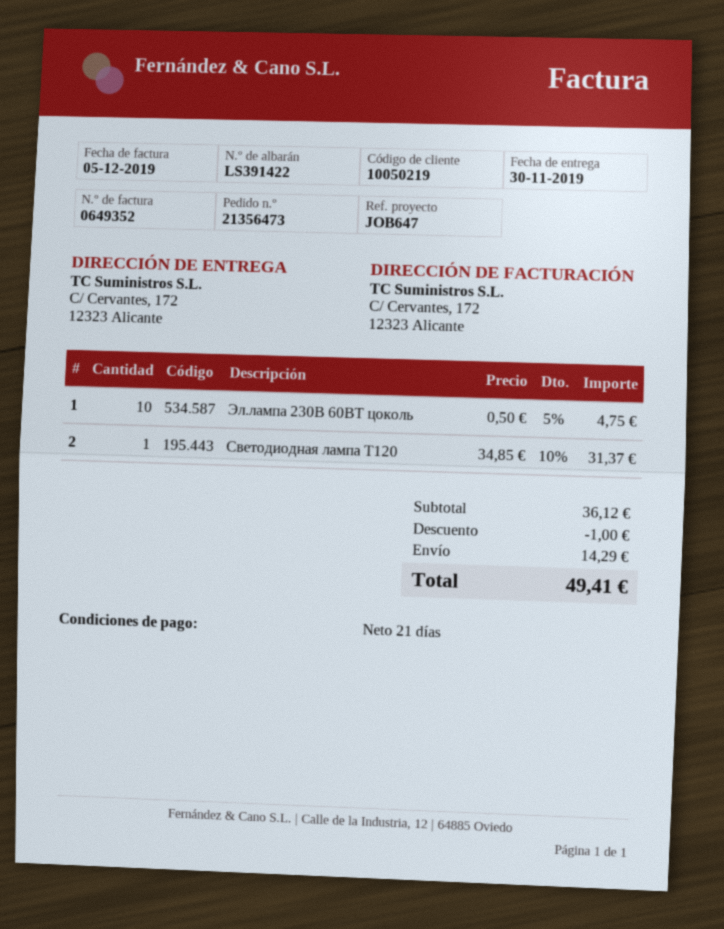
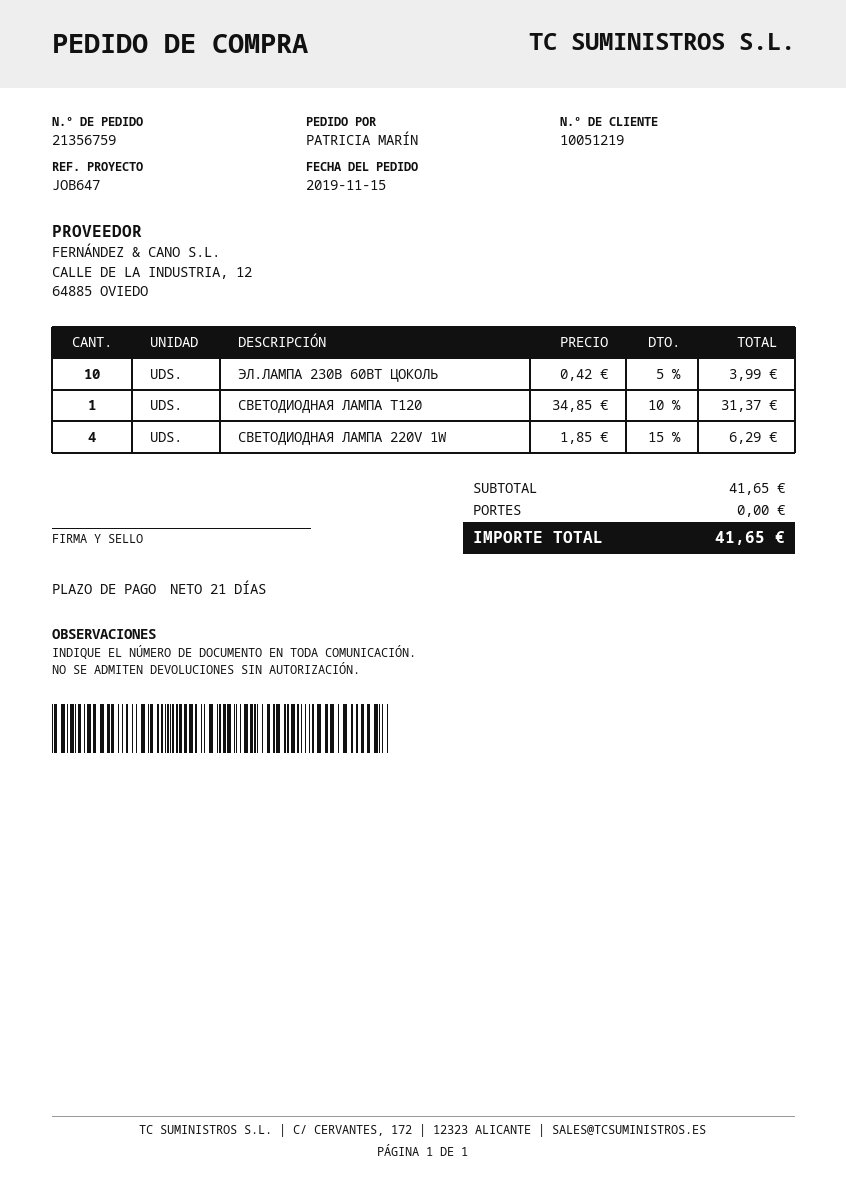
order number: 21356473 -> 21356759
customer number: 10050219 -> 10051219
Эл.лампа 230В 60ВТ цоколь: 10 x 0.50 - 5% = 4.75 -> 10 x 0.42 - 5% = 3.99
СВЕТОДИОДНАЯ ЛАМПА 220V 1W: none -> 4 x 1.85 - 15% = 6.29
subtotal: 36.12 -> 41.65
discount: 1.00 -> none
shipping: 14.29 -> 0.00
total: 49.41 -> 41.65

